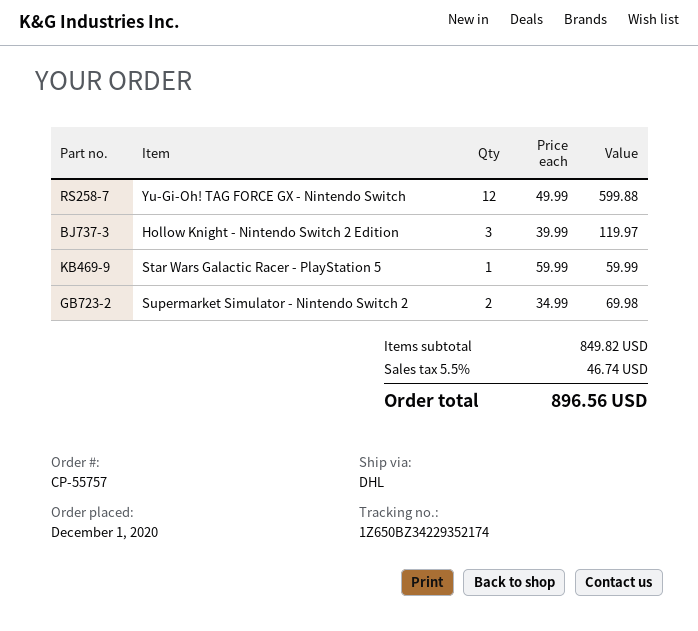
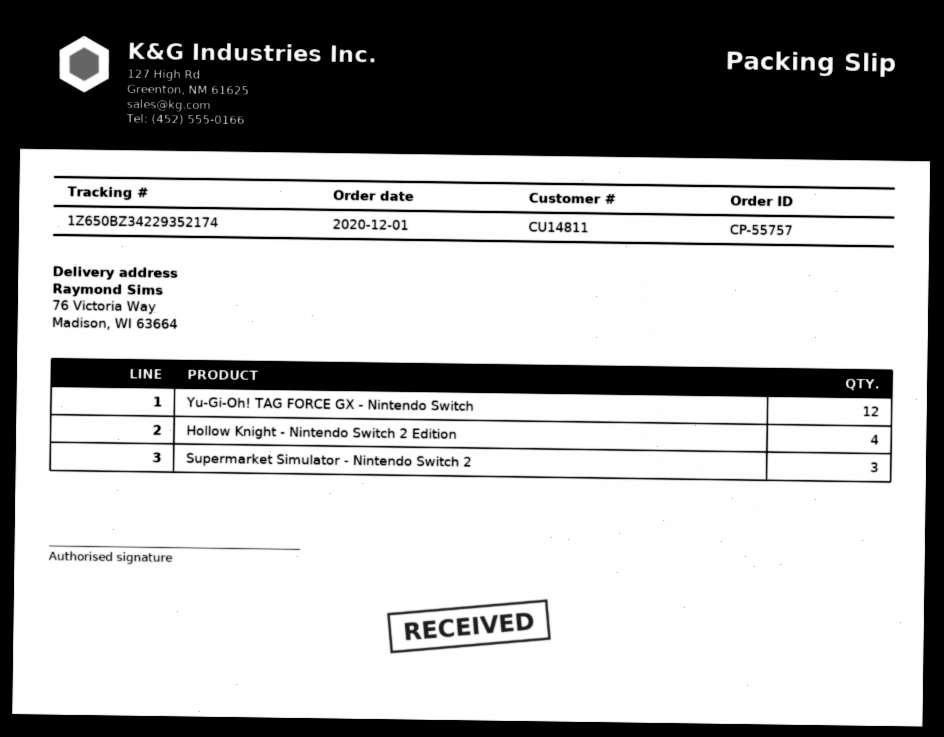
Hollow Knight - Nintendo Switch 2 Edition: 3 -> 4
Star Wars Galactic Racer - PlayStation 5: 1 -> none
Supermarket Simulator - Nintendo Switch 2: 2 -> 3

